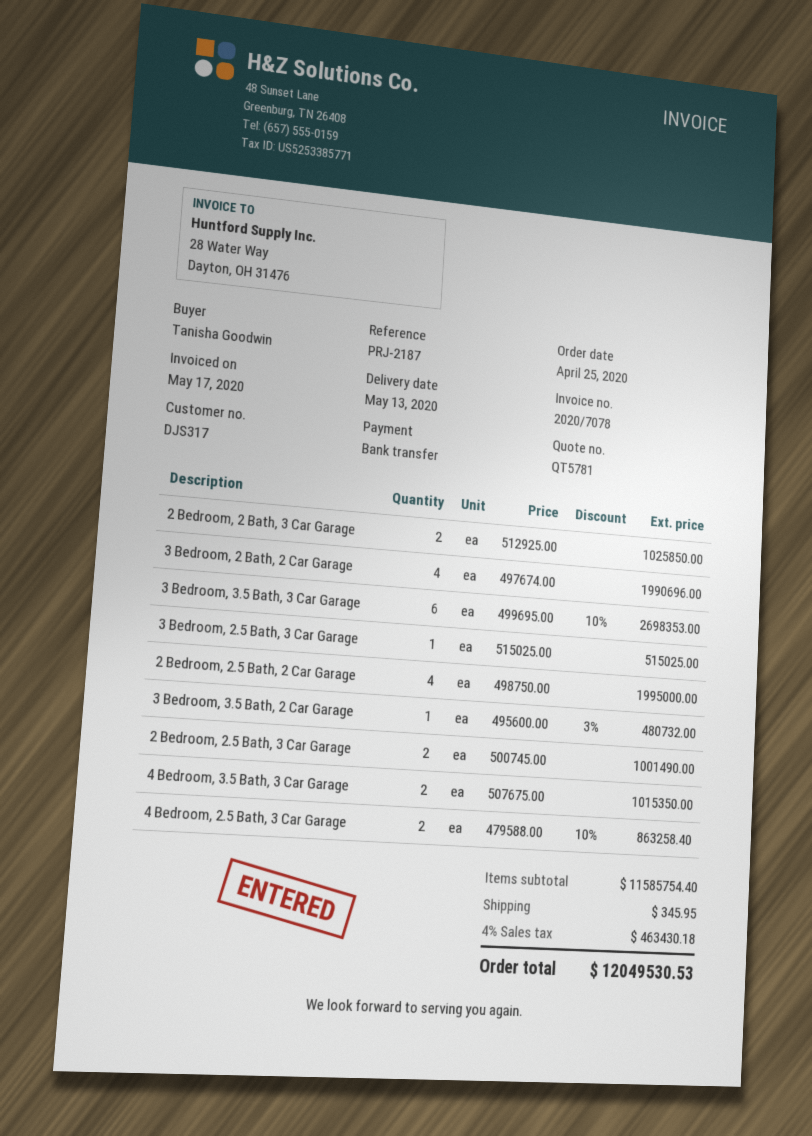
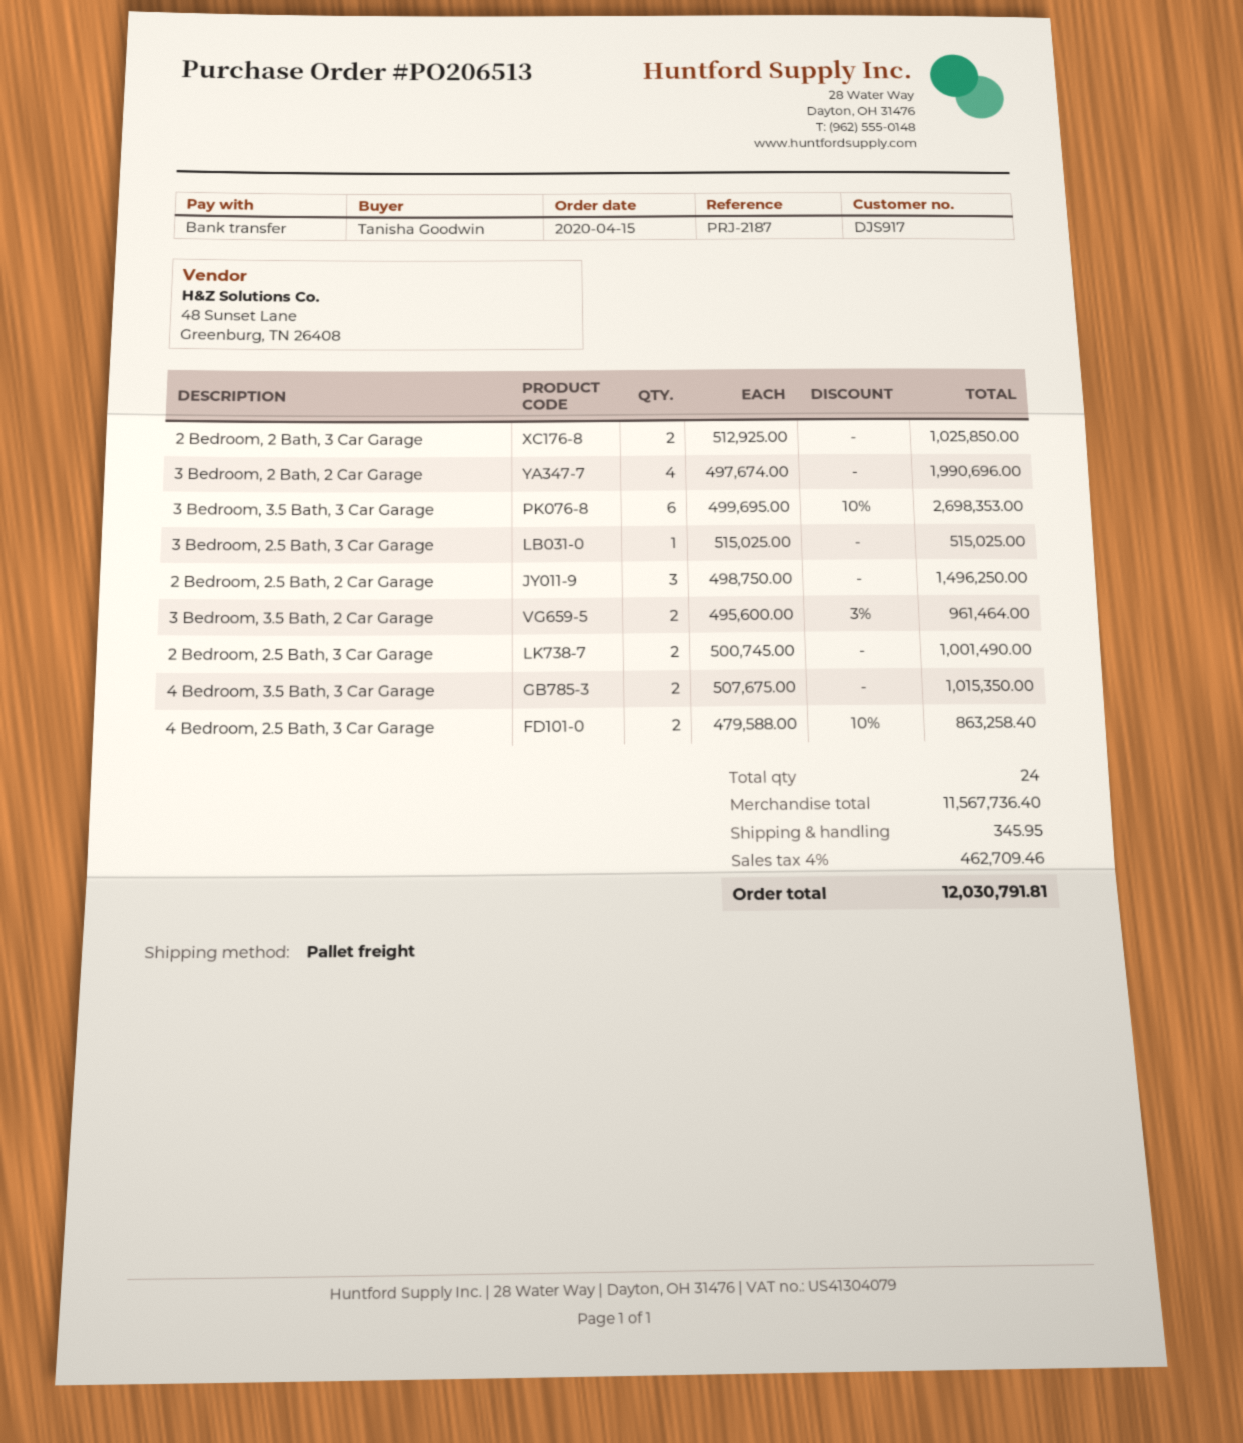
order date: 2020-04-25 -> 2020-04-15
customer number: DJS317 -> DJS917
2 Bedroom, 2.5 Bath, 2 Car Garage: 4 x 498750.00 = 1995000.00 -> 3 x 498750.00 = 1496250.00
3 Bedroom, 3.5 Bath, 2 Car Garage: 1 x 495600.00 - 3% = 480732.00 -> 2 x 495600.00 - 3% = 961464.00
subtotal: 11585754.40 -> 11567736.40
tax: 4% = 463430.18 -> 4% = 462709.46
total: 12049530.53 -> 12030791.81

